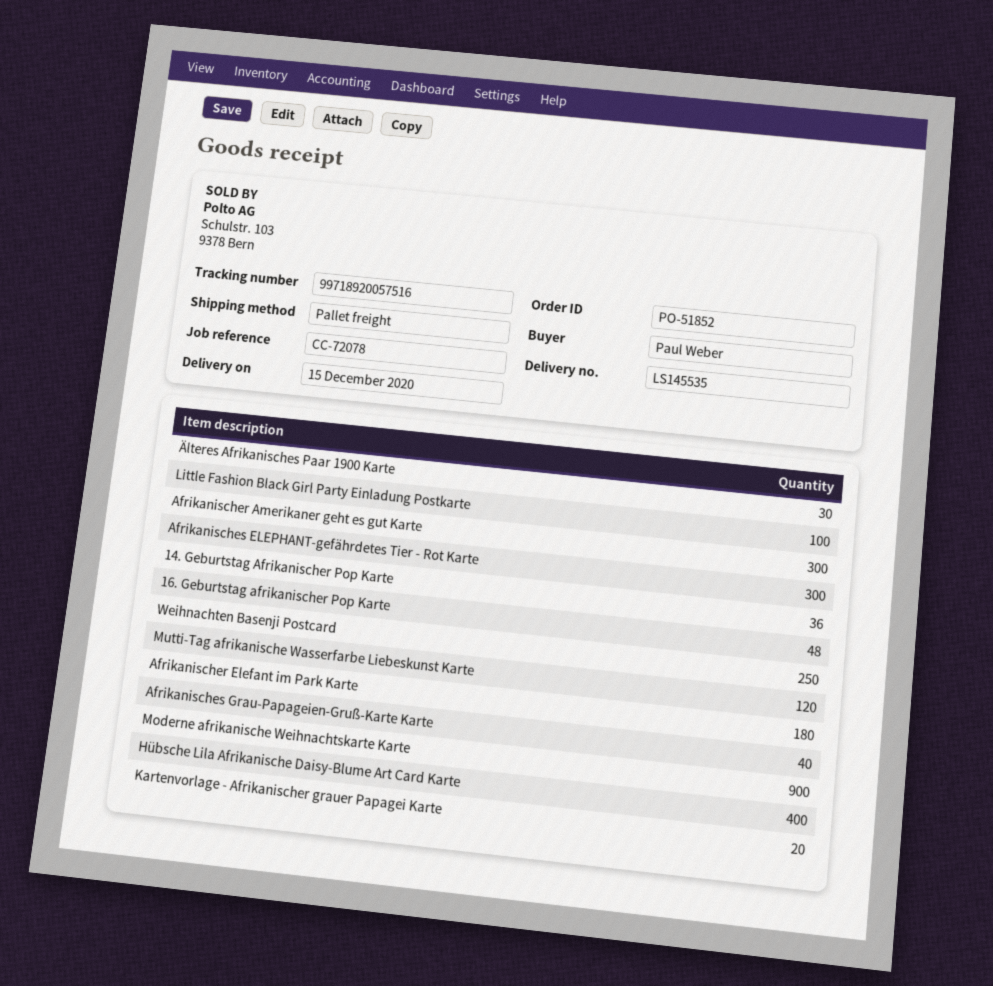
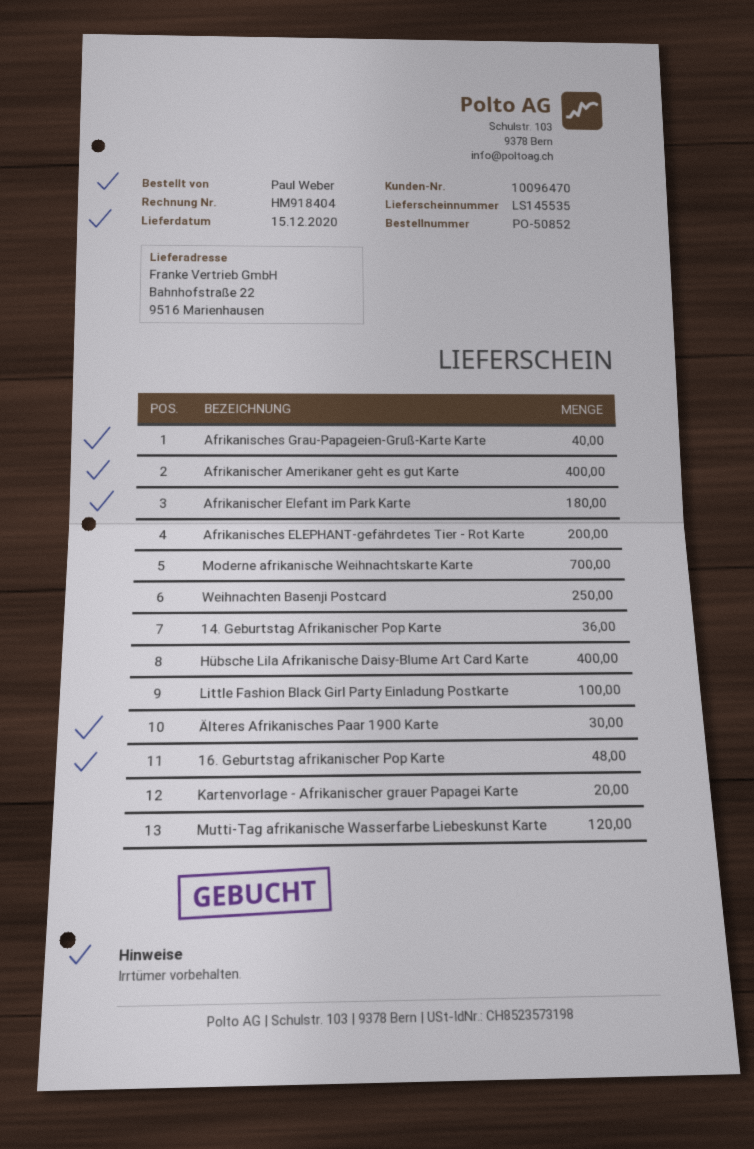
order number: PO-51852 -> PO-50852
Afrikanischer Amerikaner geht es gut Karte: 300 -> 400
Afrikanisches ELEPHANT-gefährdetes Tier - Rot Karte: 300 -> 200
Moderne afrikanische Weihnachtskarte Karte: 900 -> 700

